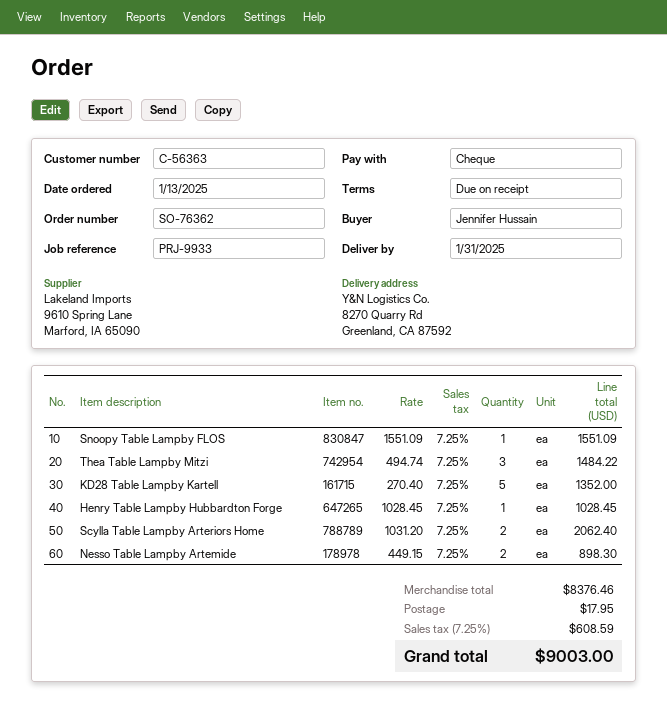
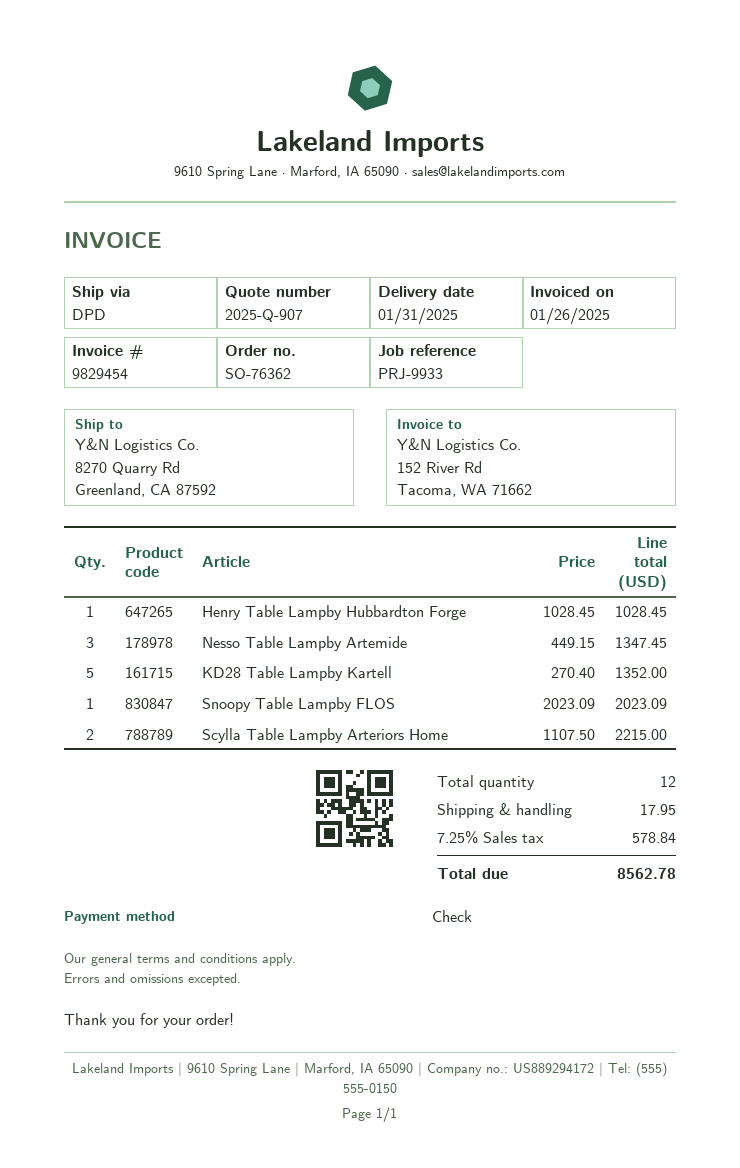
Snoopy Table Lampby FLOS: 1 x 1551.09 = 1551.09 -> 1 x 2023.09 = 2023.09
Thea Table Lampby Mitzi: 3 x 494.74 = 1484.22 -> none
Scylla Table Lampby Arteriors Home: 2 x 1031.20 = 2062.40 -> 2 x 1107.50 = 2215.00
Nesso Table Lampby Artemide: 2 x 449.15 = 898.30 -> 3 x 449.15 = 1347.45
tax: 7.25% = 608.59 -> 7.25% = 578.84
total: 9003.00 -> 8562.78

